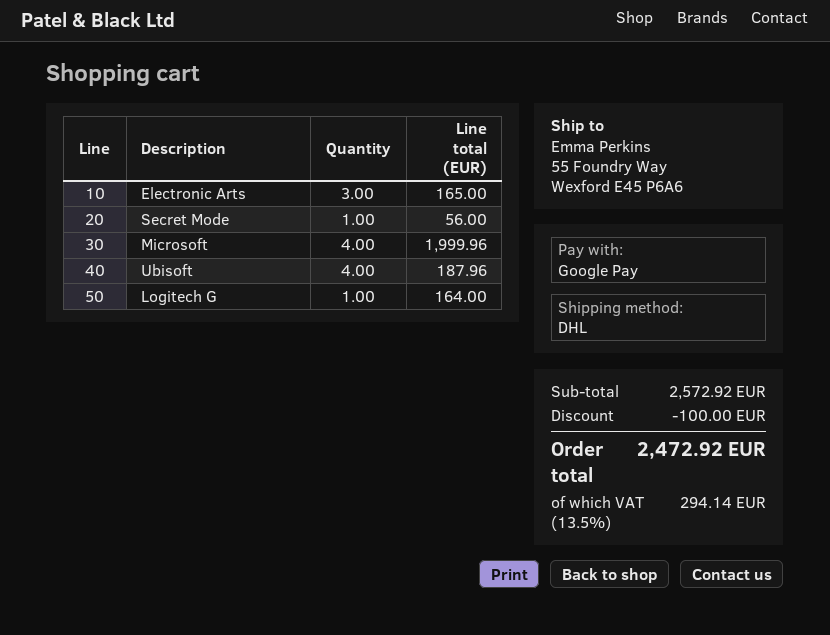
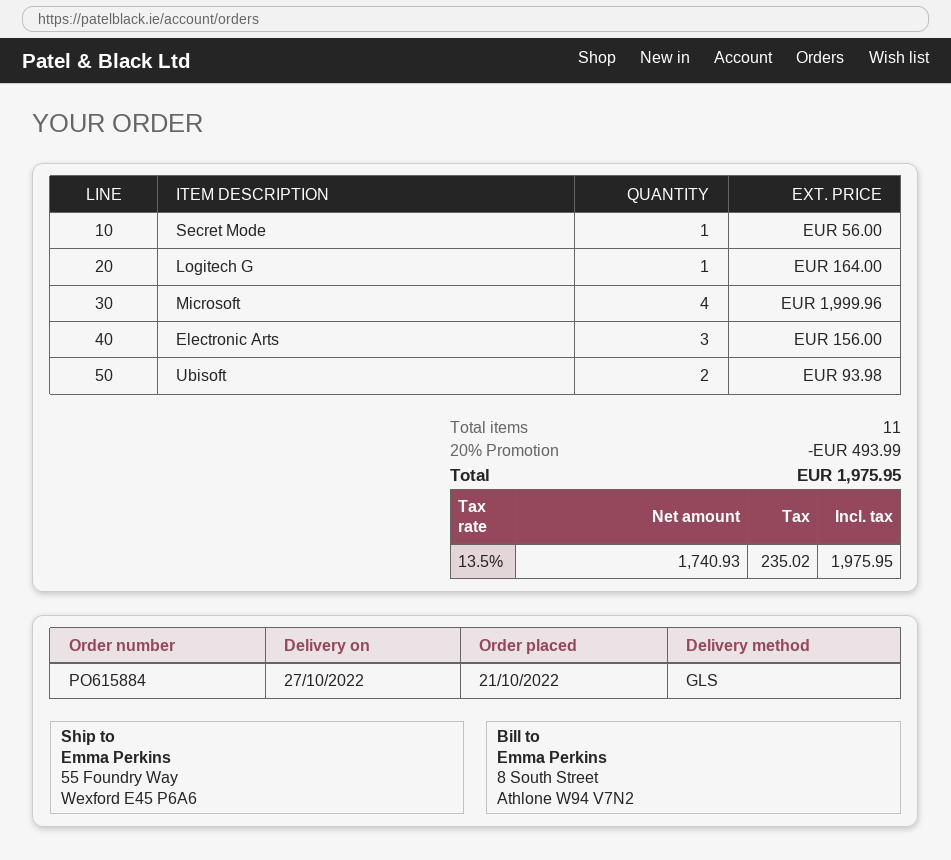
shipping method: DHL -> GLS
Electronic Arts: 3 for 165.00 -> 3 for 156.00
Ubisoft: 4 for 187.96 -> 2 for 93.98
discount: 100.00 -> 493.99
tax: 13.5% = 294.14 -> 13.5% = 235.02
total: 2472.92 -> 1975.95

